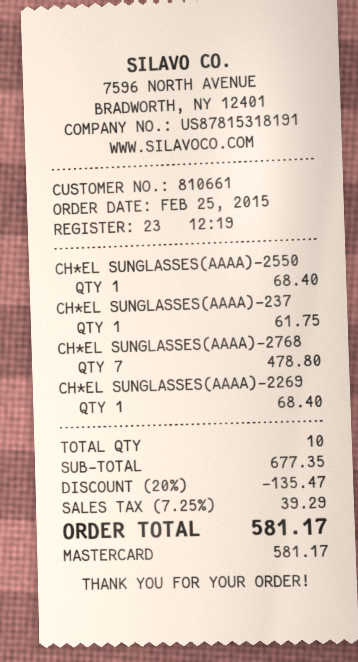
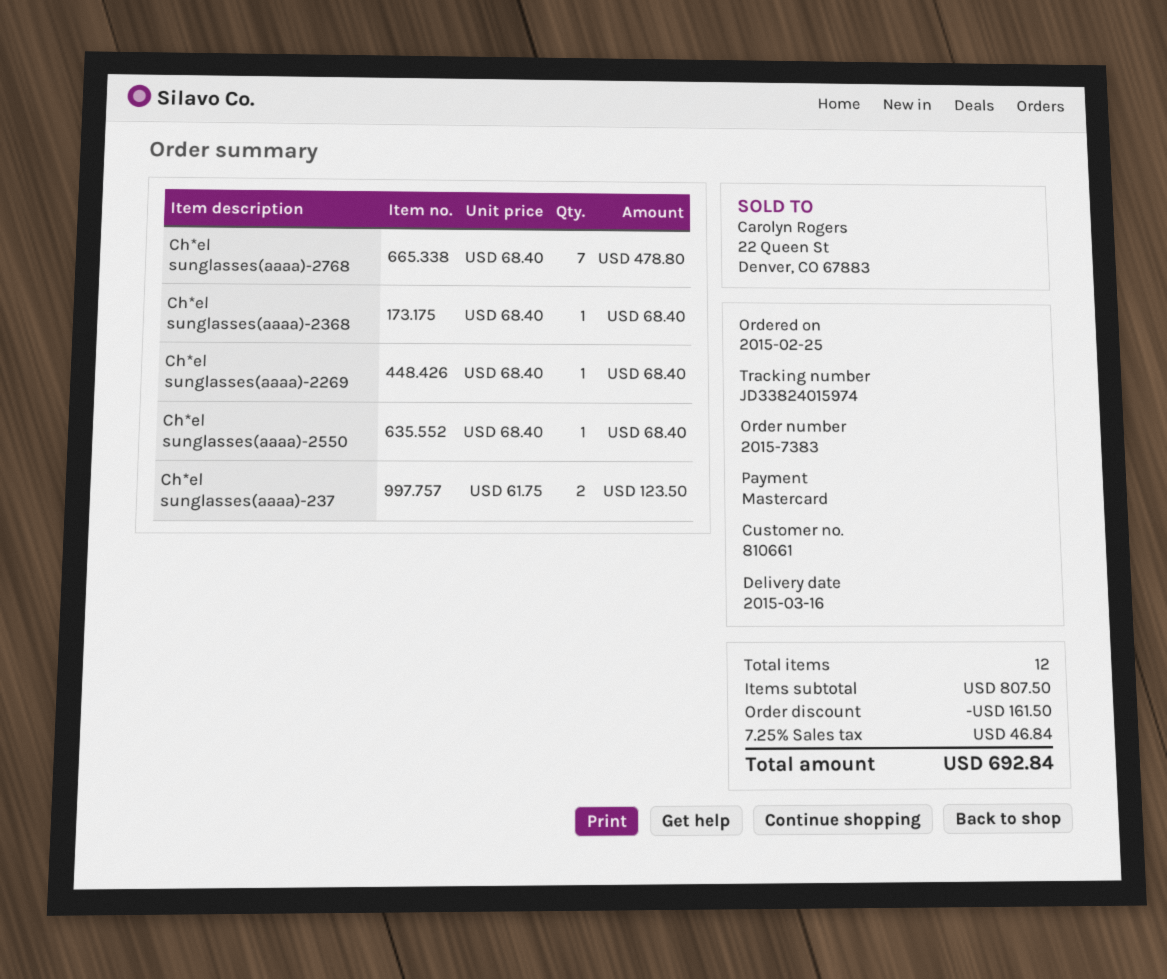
CH*EL SUNGLASSES(AAAA)-237: 1 for 61.75 -> 2 for 123.50
Ch*el sunglasses(aaaa)-2368: none -> 1 for 68.40
total quantity: 10 -> 12
subtotal: 677.35 -> 807.50
discount: 135.47 -> 161.50
tax: 7.25% = 39.29 -> 7.25% = 46.84
total: 581.17 -> 692.84

